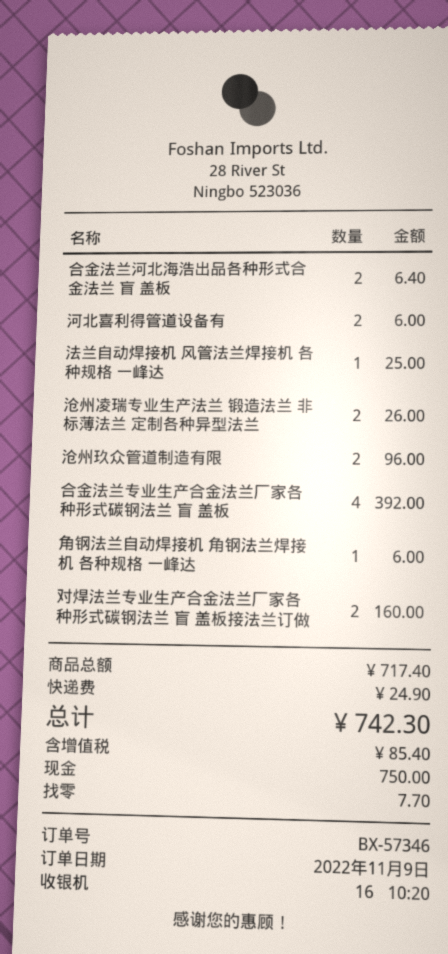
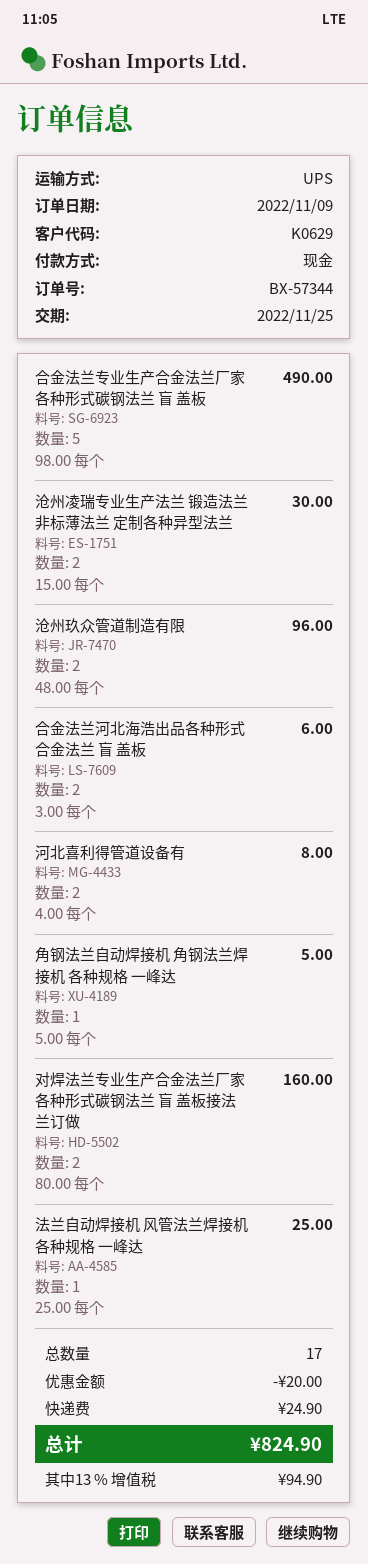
order number: BX-57346 -> BX-57344
合金法兰河北海浩出品各种形式合金法兰 盲 盖板: 2 for 6.40 -> 2 for 6.00
河北喜利得管道设备有: 2 for 6.00 -> 2 for 8.00
沧州凌瑞专业生产法兰 锻造法兰 非标薄法兰 定制各种异型法兰: 2 for 26.00 -> 2 for 30.00
合金法兰专业生产合金法兰厂家各种形式碳钢法兰 盲 盖板: 4 for 392.00 -> 5 for 490.00
角钢法兰自动焊接机 角钢法兰焊接机 各种规格 一峰达: 1 for 6.00 -> 1 for 5.00
discount: none -> 20.00
tax: 85.40 -> 94.90
total: 742.30 -> 824.90

